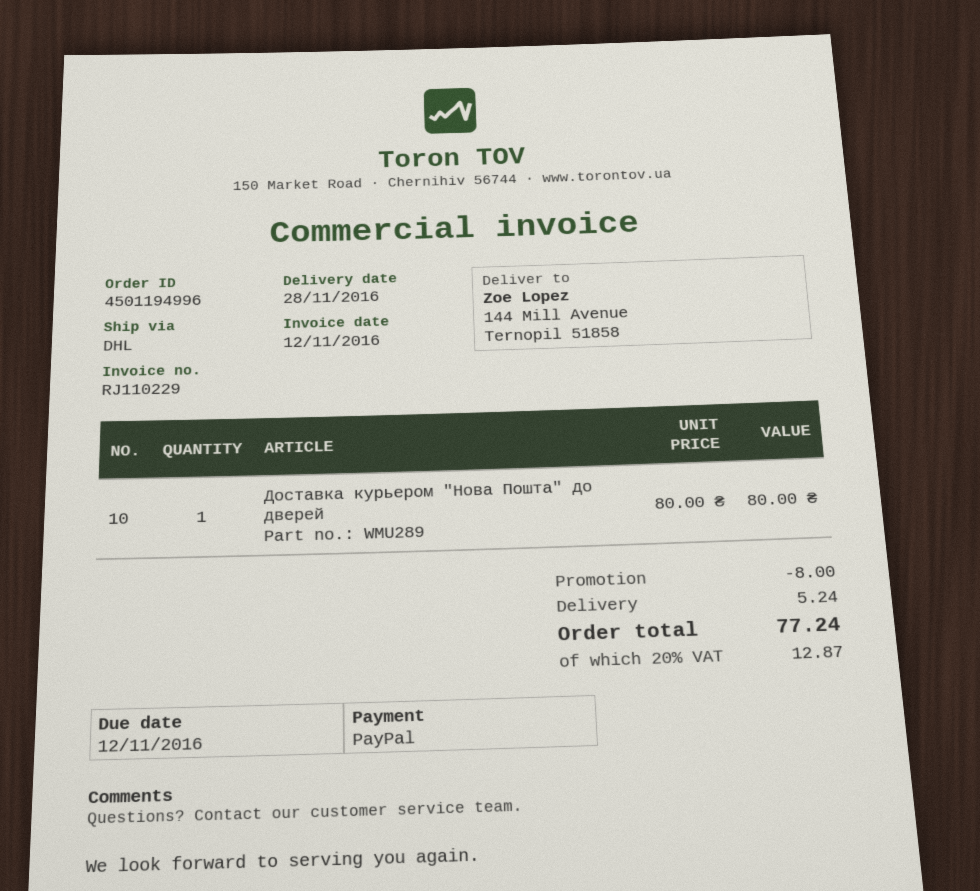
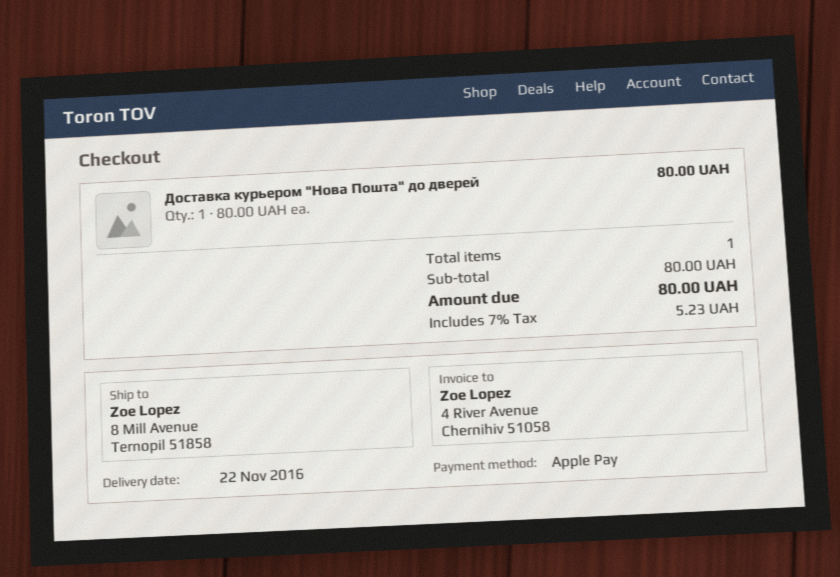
delivery date: 2016-11-28 -> 2016-11-22
payment method: PayPal -> Apple Pay
ship to: 144 Mill Avenue, Ternopil 51858 -> 8 Mill Avenue, Ternopil 51858
discount: 8.00 -> none
shipping: 5.24 -> none
tax: 20% = 12.87 -> 7% = 5.23
total: 77.24 -> 80.00

